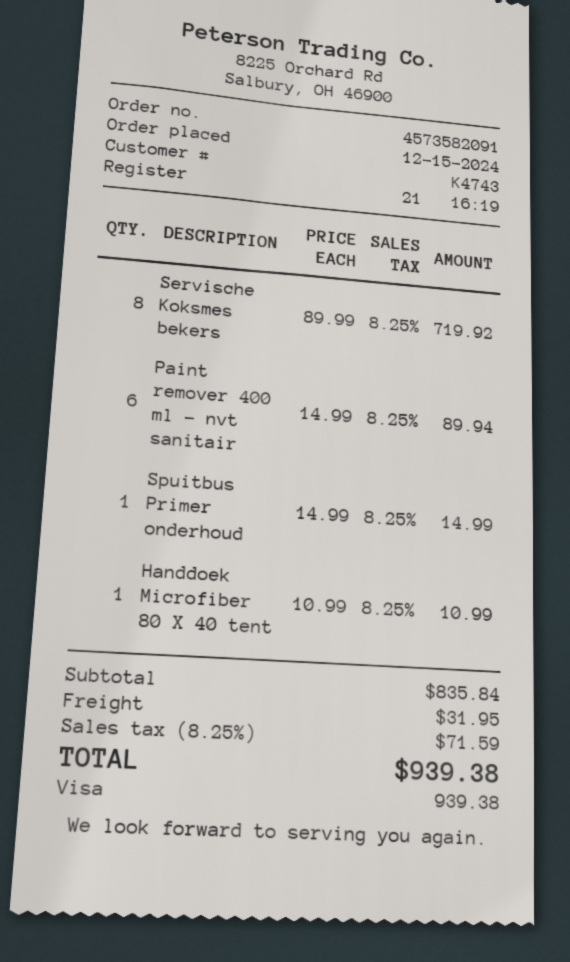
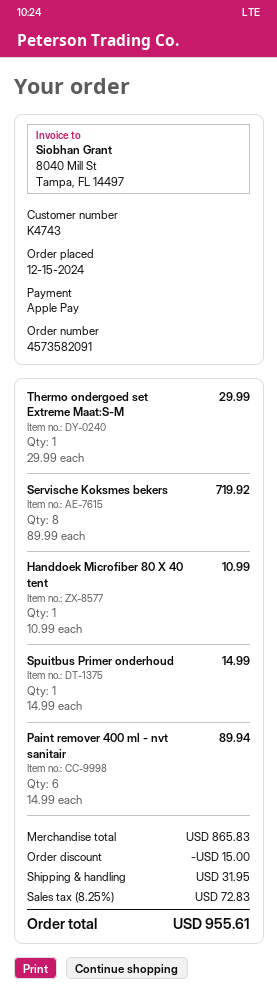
payment method: Visa -> Apple Pay
Thermo ondergoed set Extreme Maat:S-M: none -> 1 x 29.99 = 29.99
subtotal: 835.84 -> 865.83
discount: none -> 15.00
tax: 8.25% = 71.59 -> 8.25% = 72.83
total: 939.38 -> 955.61

